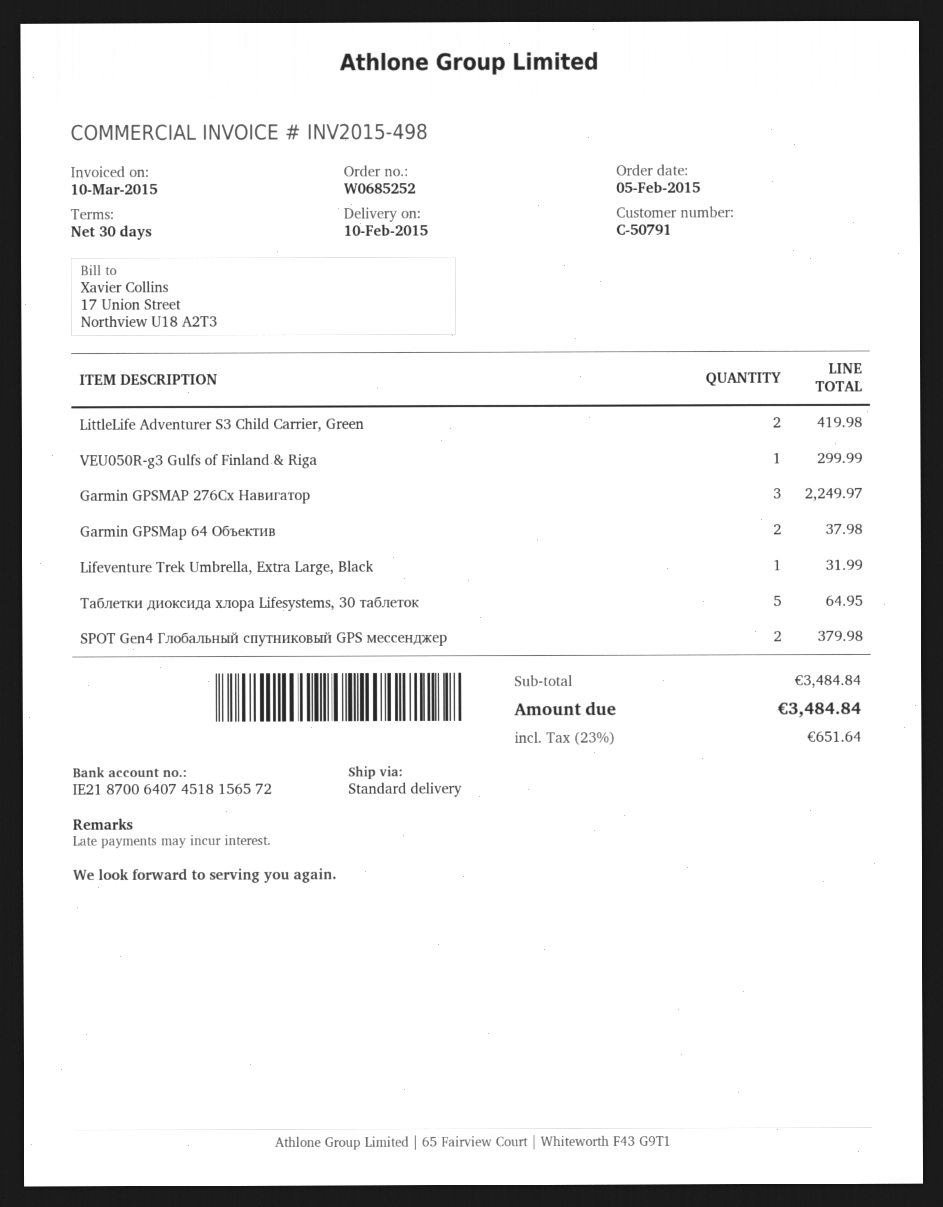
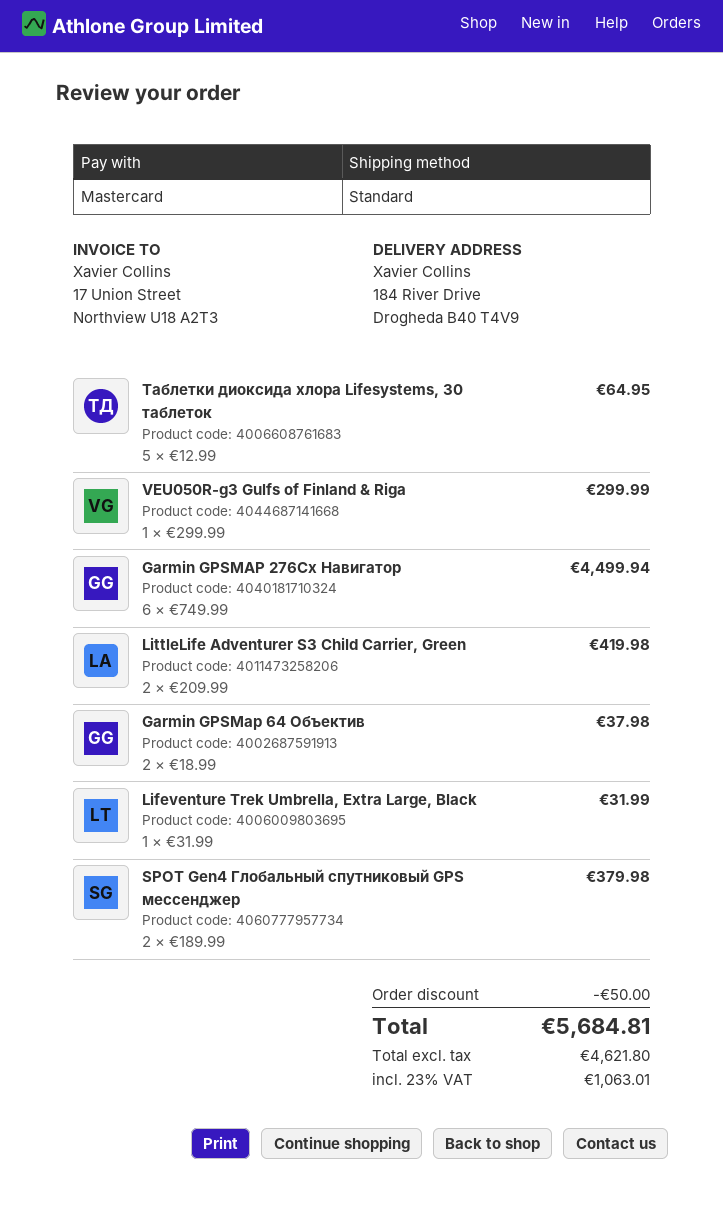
Garmin GPSMAP 276Cx Навигатор: 3 for 2249.97 -> 6 for 4499.94
discount: none -> 50.00
tax: 23% = 651.64 -> 23% = 1063.01
total: 3484.84 -> 5684.81

